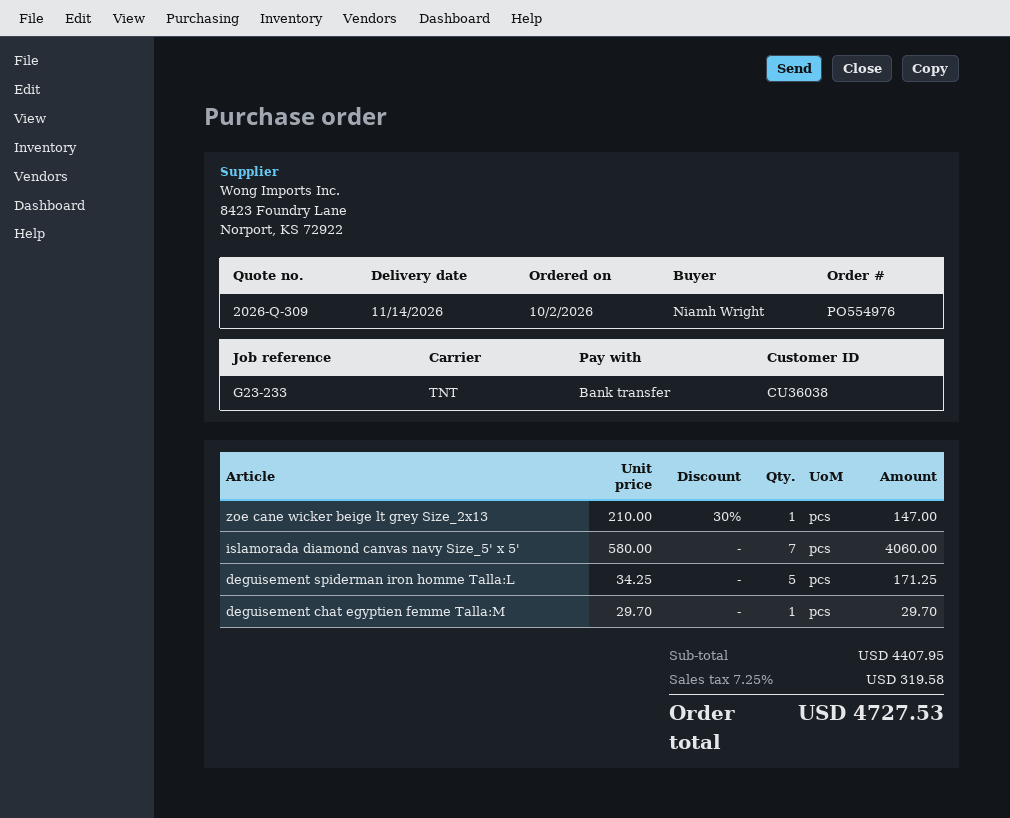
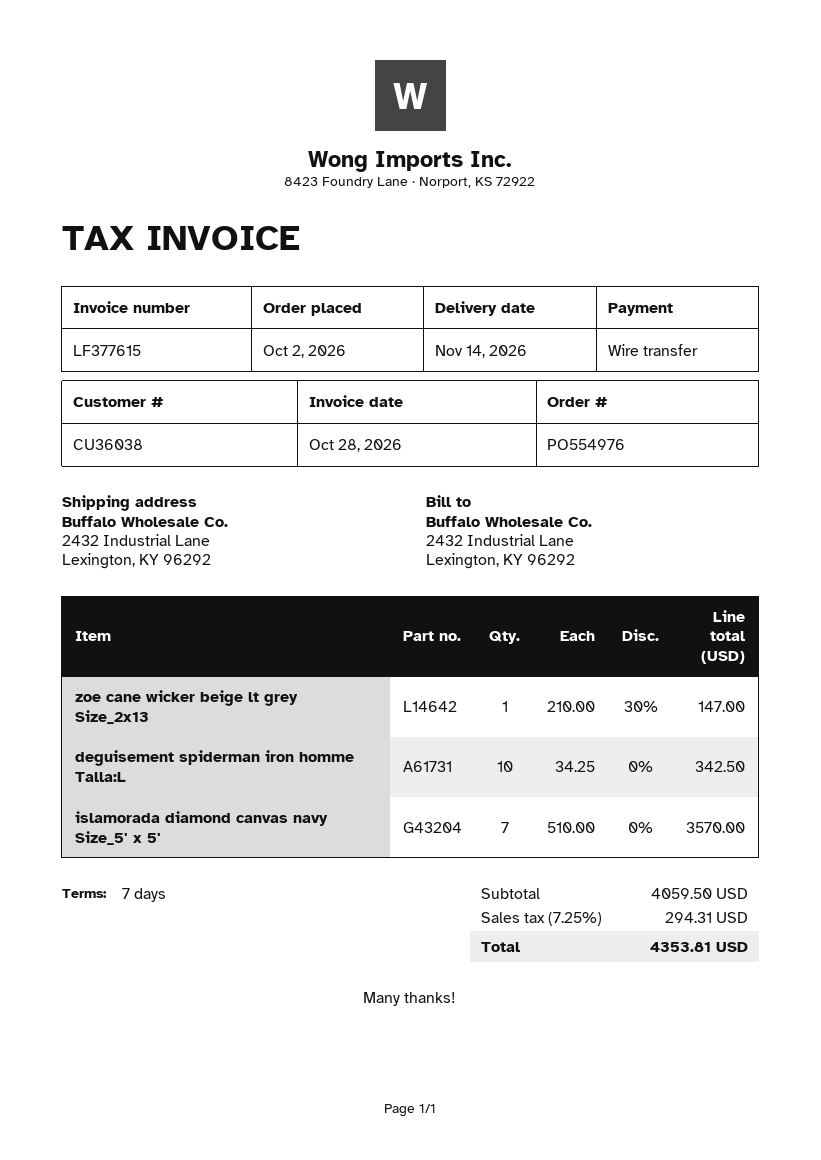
islamorada diamond canvas navy Size_5' x 5': 7 x 580.00 = 4060.00 -> 7 x 510.00 = 3570.00
deguisement spiderman iron homme Talla:L: 5 x 34.25 = 171.25 -> 10 x 34.25 = 342.50
deguisement chat egyptien femme Talla:M: 1 x 29.70 = 29.70 -> none
subtotal: 4407.95 -> 4059.50
tax: 7.25% = 319.58 -> 7.25% = 294.31
total: 4727.53 -> 4353.81

